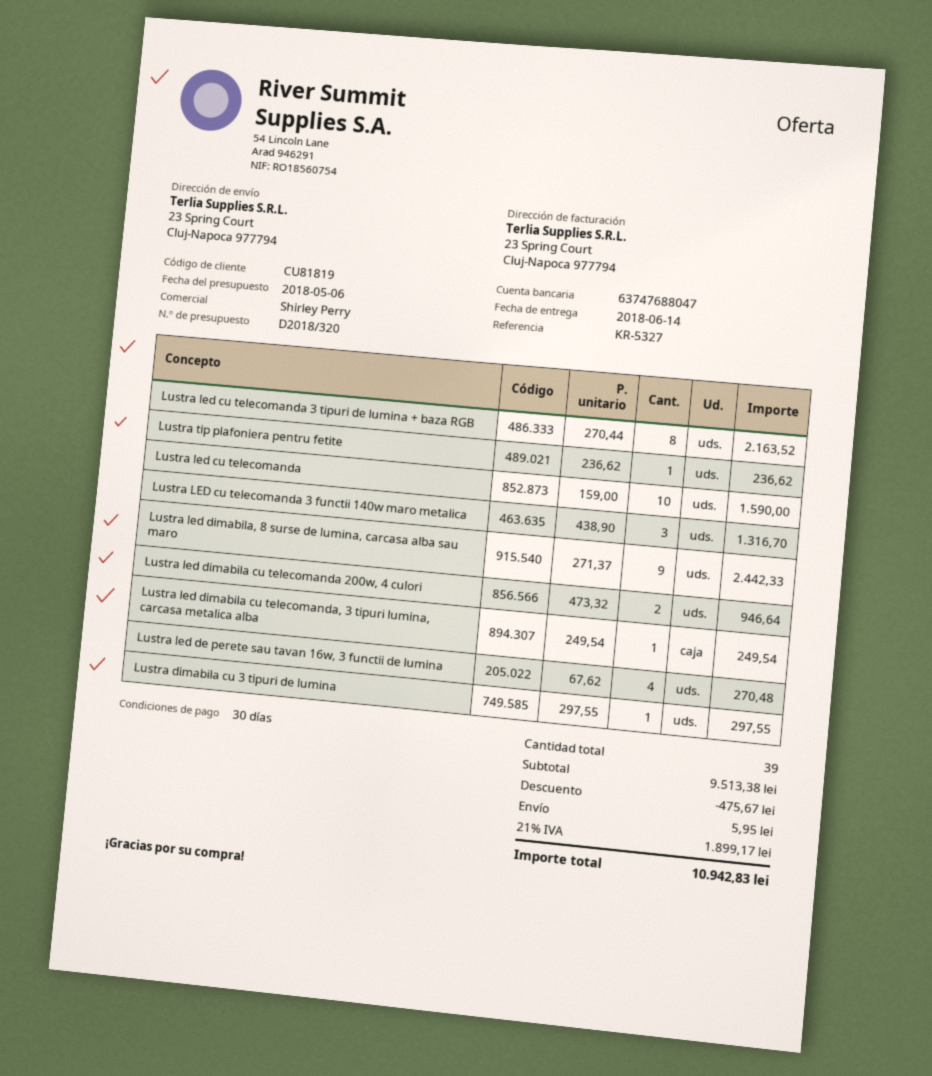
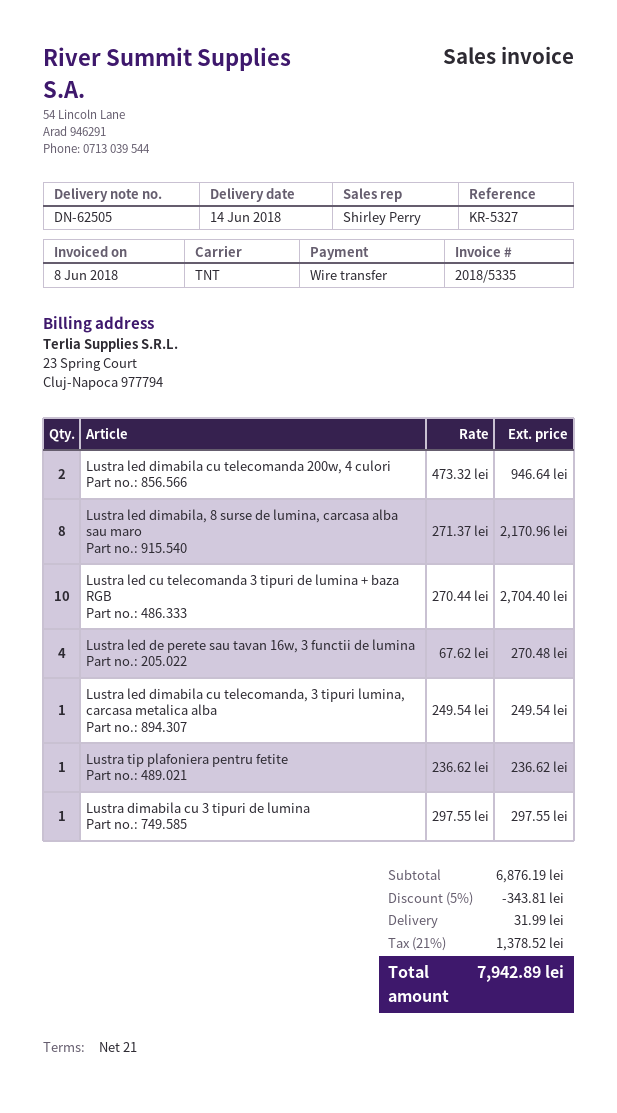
payment terms: 30 days -> 21 days
Lustra led cu telecomanda 3 tipuri de lumina + baza RGB: 8 x 270.44 = 2163.52 -> 10 x 270.44 = 2704.40
Lustra led cu telecomanda: 10 x 159.00 = 1590.00 -> none
Lustra LED cu telecomanda 3 functii 140w maro metalica: 3 x 438.90 = 1316.70 -> none
Lustra led dimabila, 8 surse de lumina, carcasa alba sau maro: 9 x 271.37 = 2442.33 -> 8 x 271.37 = 2170.96
subtotal: 9513.38 -> 6876.19
discount: 475.67 -> 343.81
shipping: 5.95 -> 31.99
tax: 21% = 1899.17 -> 21% = 1378.52
total: 10942.83 -> 7942.89

